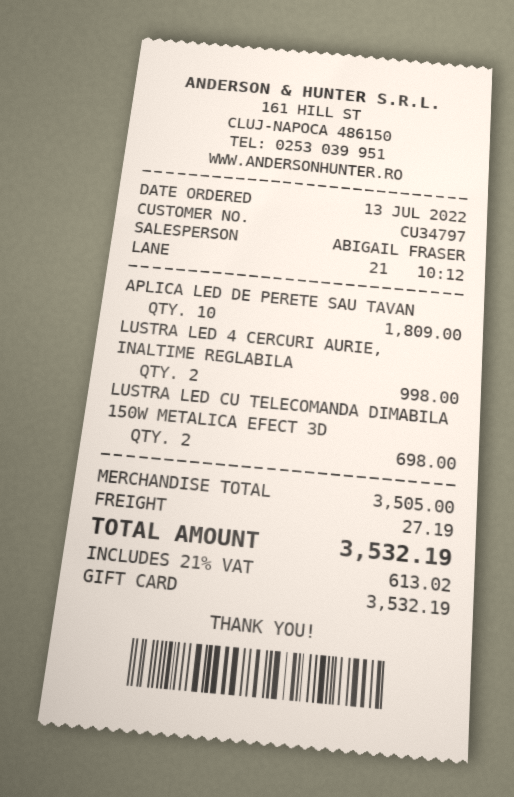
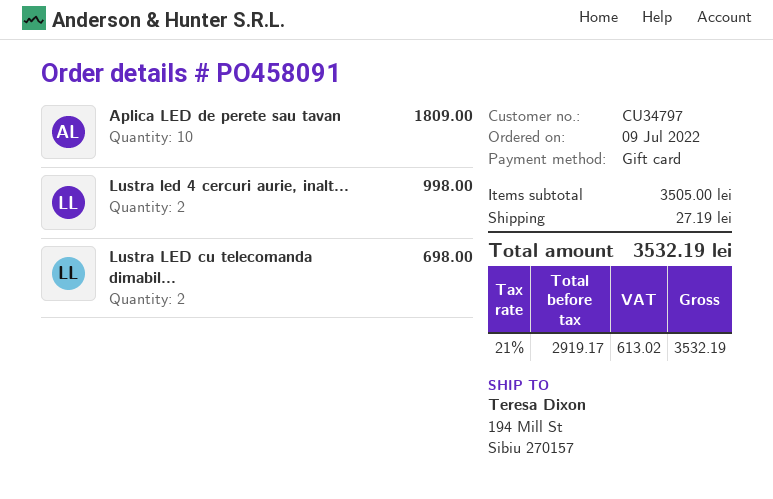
order date: 2022-07-13 -> 2022-07-09

